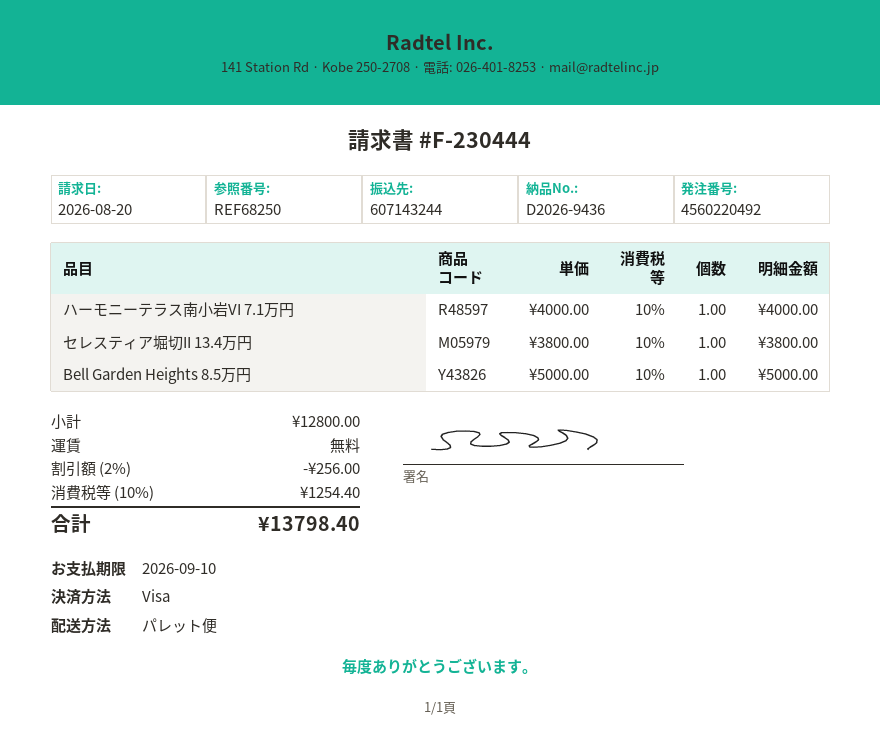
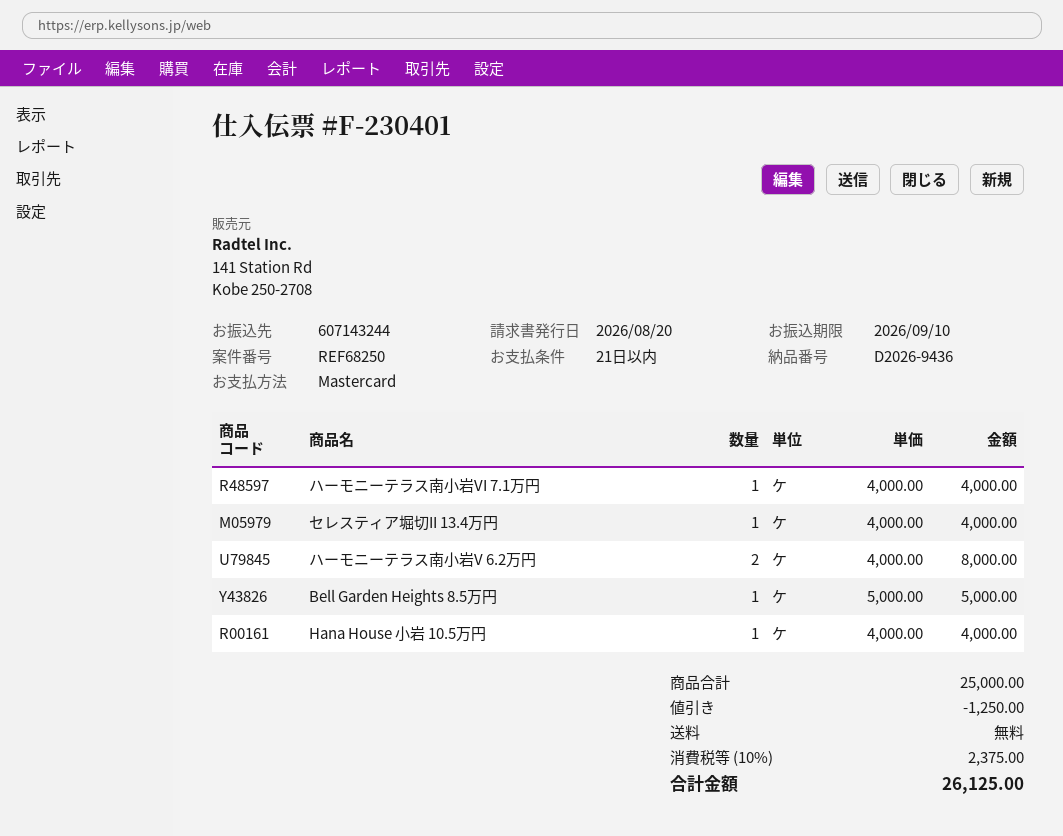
invoice number: F-230444 -> F-230401
payment method: Visa -> Mastercard
セレスティア堀切II 13.4万円: 1 x 3800.00 = 3800.00 -> 1 x 4000.00 = 4000.00
ハーモニーテラス南小岩V 6.2万円: none -> 2 x 4000.00 = 8000.00
Hana House 小岩 10.5万円: none -> 1 x 4000.00 = 4000.00
subtotal: 12800.00 -> 25000.00
discount: 256.00 -> 1250.00
tax: 10% = 1254.40 -> 10% = 2375.00
total: 13798.40 -> 26125.00

